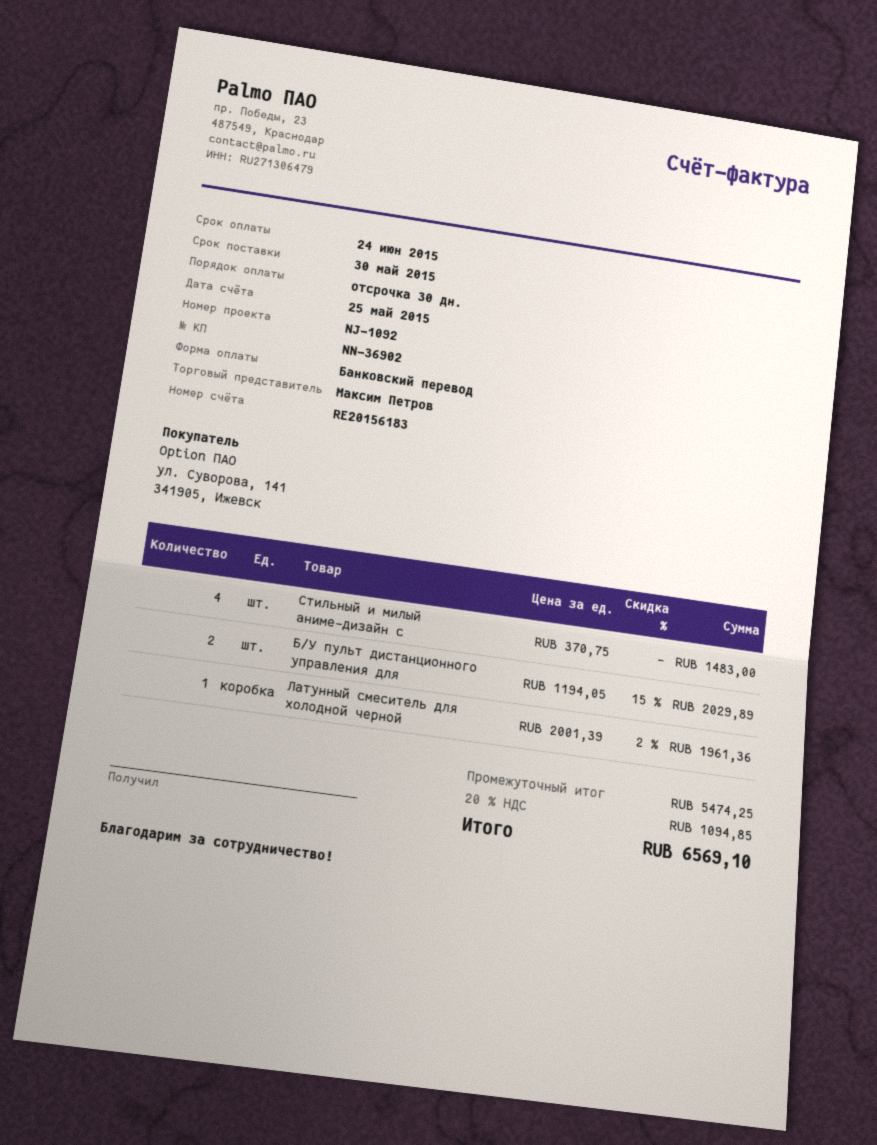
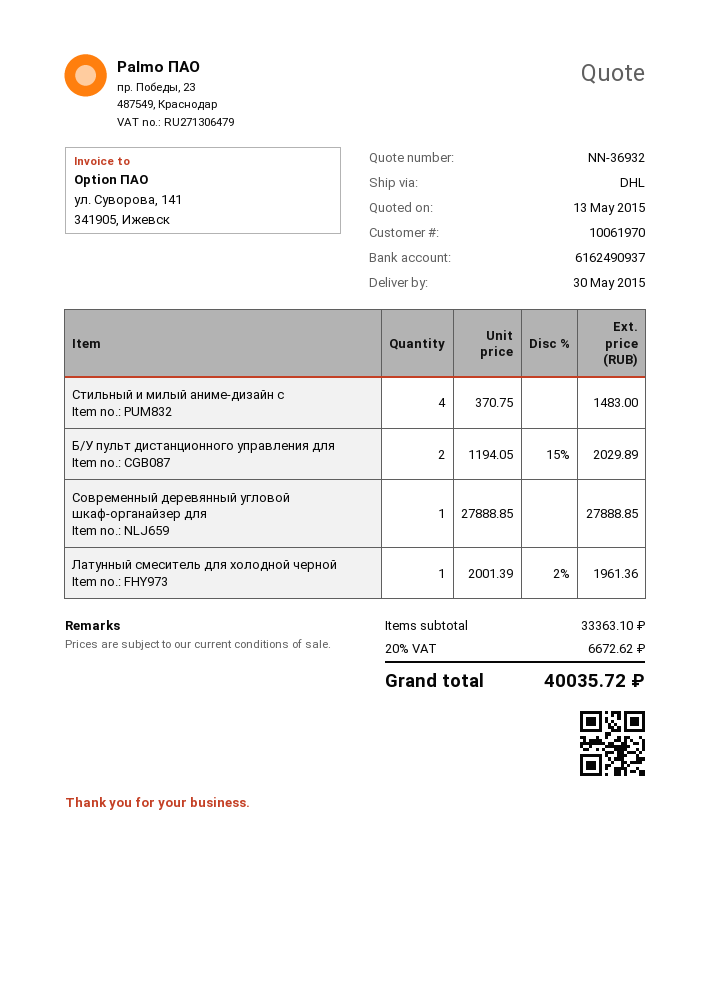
quote number: NN-36902 -> NN-36932
Современный деревянный угловой шкаф-органайзер для: none -> 1 x 27888.85 = 27888.85
subtotal: 5474.25 -> 33363.10
tax: 20% = 1094.85 -> 20% = 6672.62
total: 6569.10 -> 40035.72

